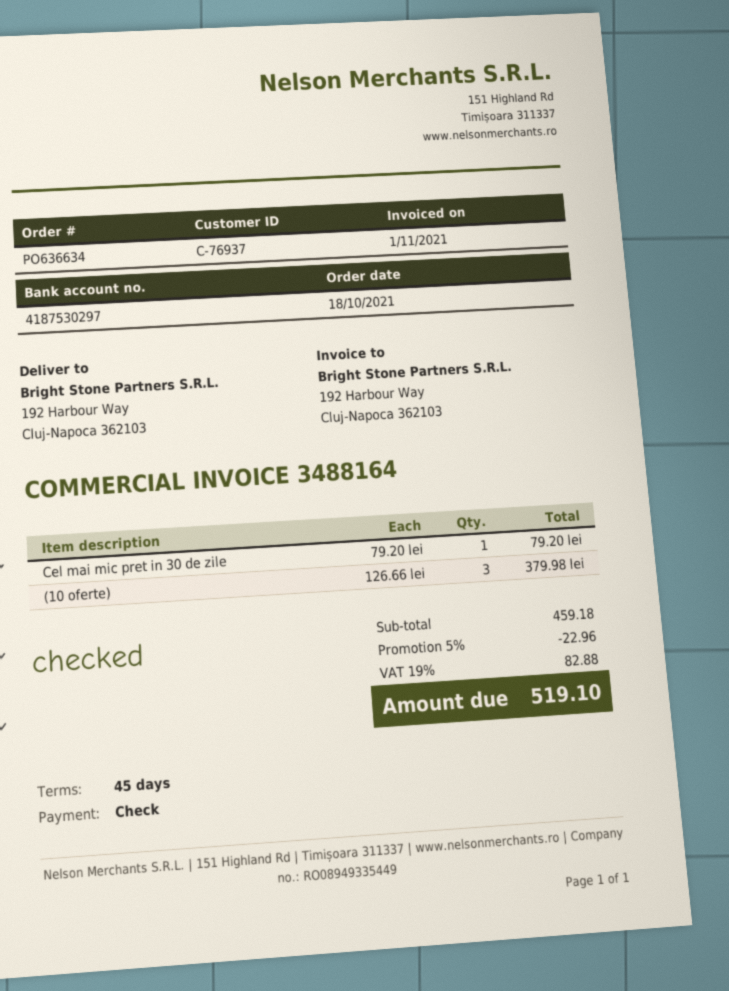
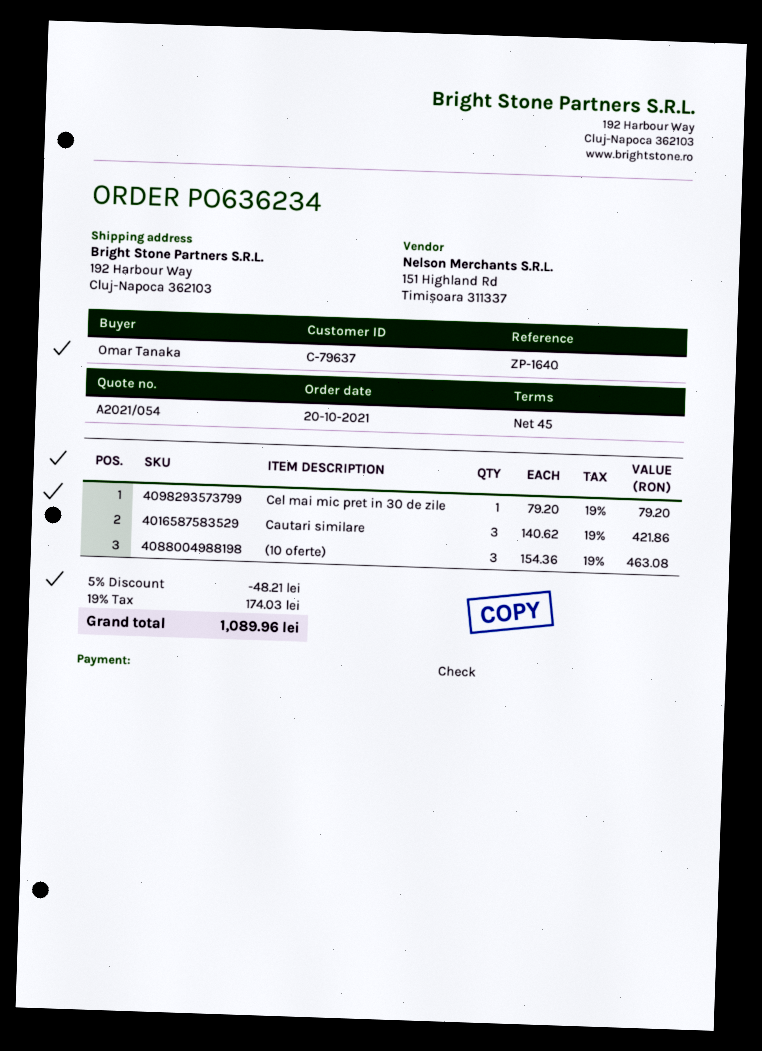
order number: PO636634 -> PO636234
order date: 2021-10-18 -> 2021-10-20
customer number: C-76937 -> C-79637
(10 oferte): 3 x 126.66 = 379.98 -> 3 x 154.36 = 463.08
Cautari similare: none -> 3 x 140.62 = 421.86
discount: 5% = 22.96 -> 5% = 48.21
tax: 19% = 82.88 -> 19% = 174.03
total: 519.10 -> 1089.96

